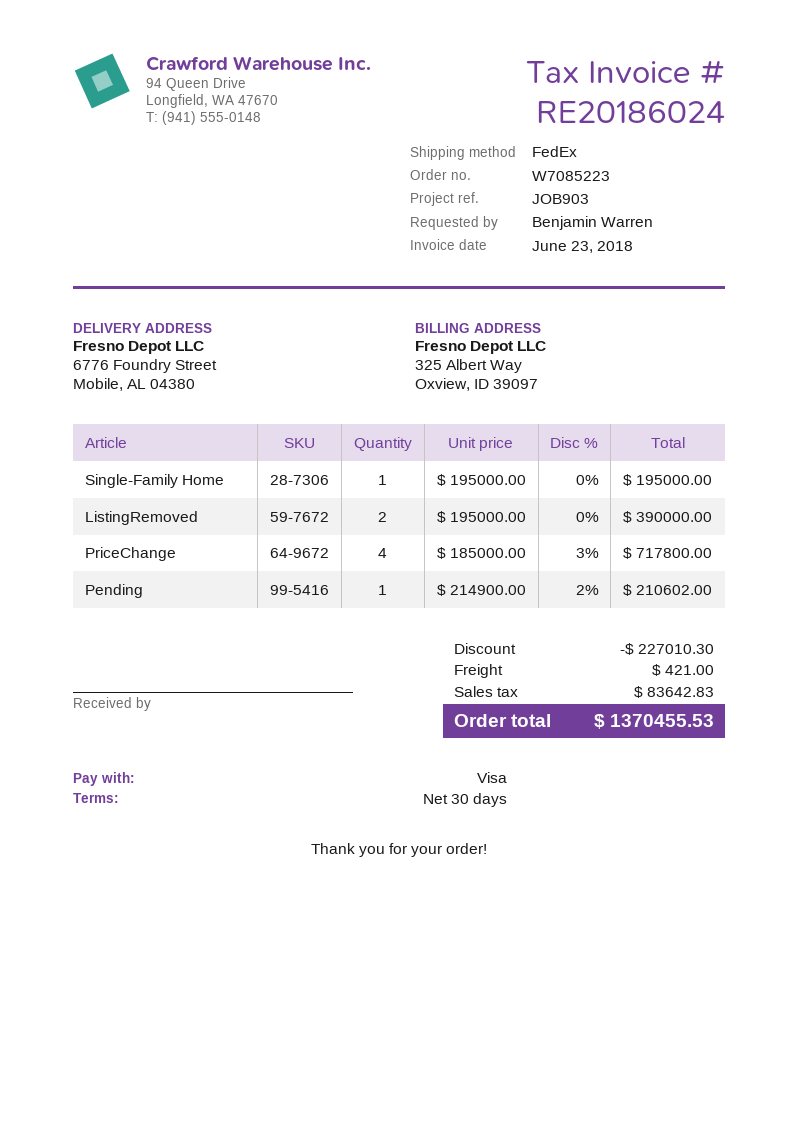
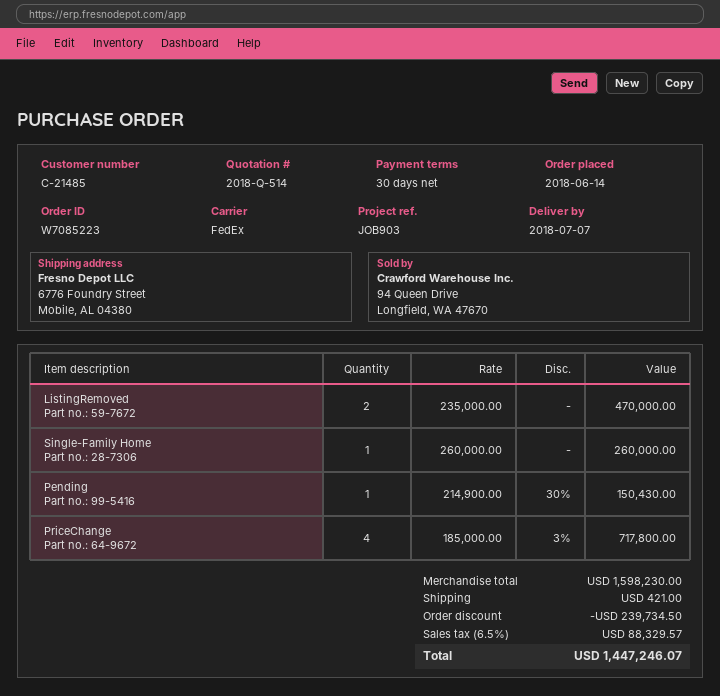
Single-Family Home: 1 x 195000.00 = 195000.00 -> 1 x 260000.00 = 260000.00
ListingRemoved: 2 x 195000.00 = 390000.00 -> 2 x 235000.00 = 470000.00
Pending: 1 x 214900.00 - 2% = 210602.00 -> 1 x 214900.00 - 30% = 150430.00
discount: 227010.30 -> 239734.50
tax: 83642.83 -> 88329.57
total: 1370455.53 -> 1447246.07

